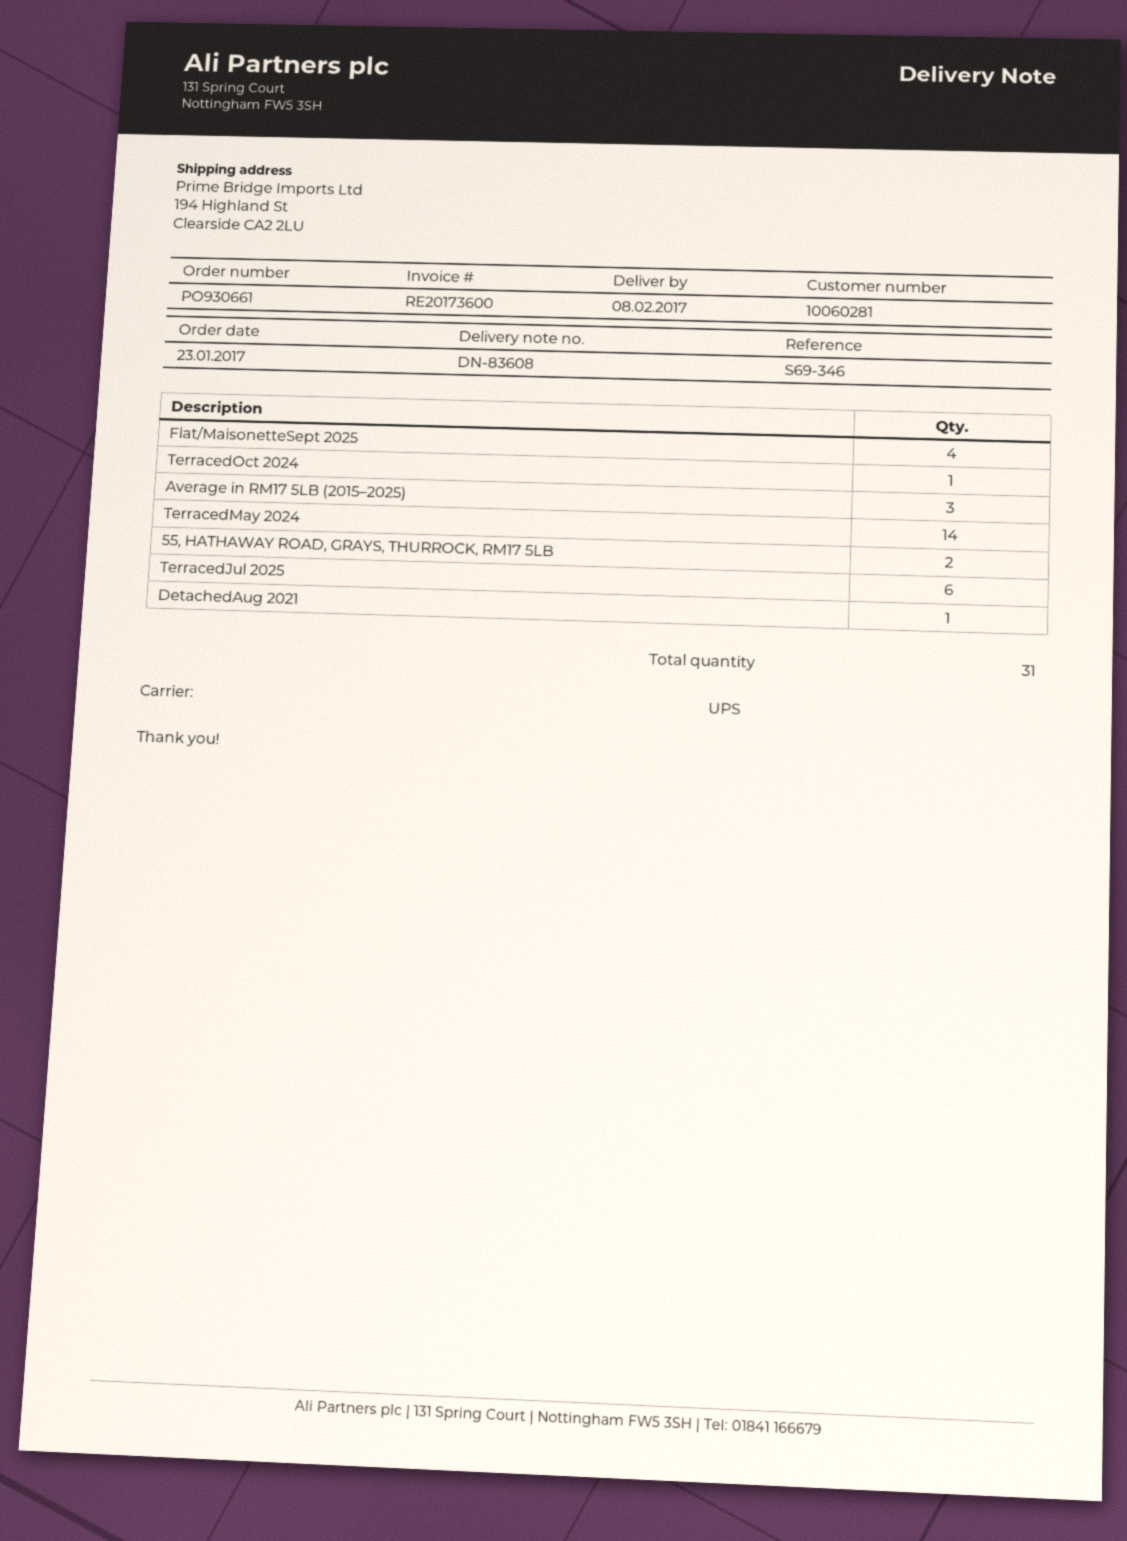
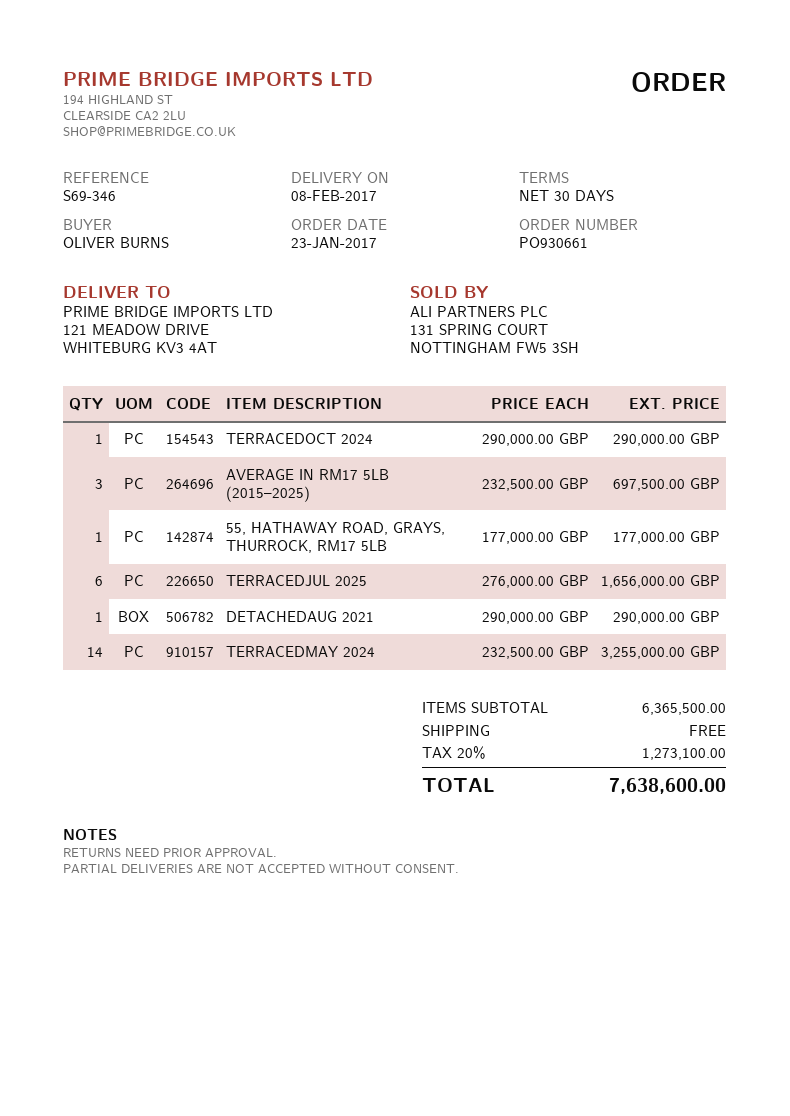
ship to: 194 Highland St, Clearside CA2 2LU -> 121 MEADOW DRIVE, WHITEBURG KV3 4AT
Flat/MaisonetteSept 2025: 4 -> none
55, HATHAWAY ROAD, GRAYS, THURROCK, RM17 5LB: 2 -> 1

